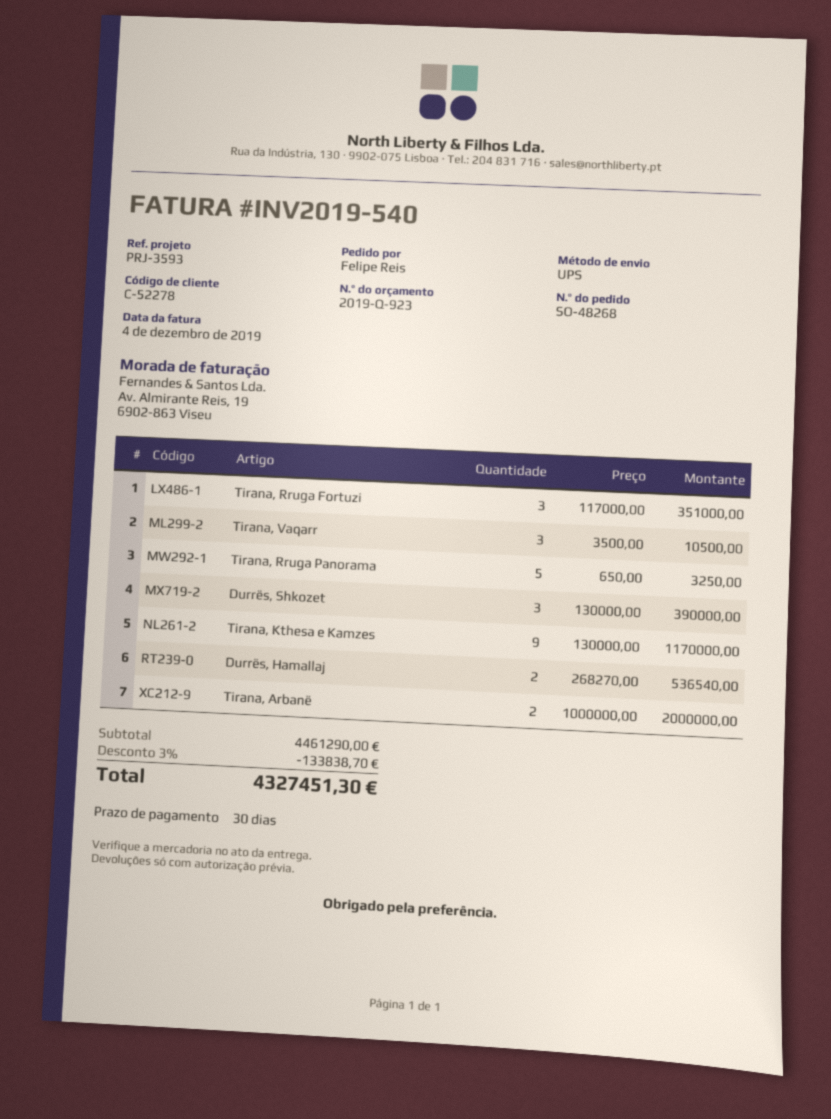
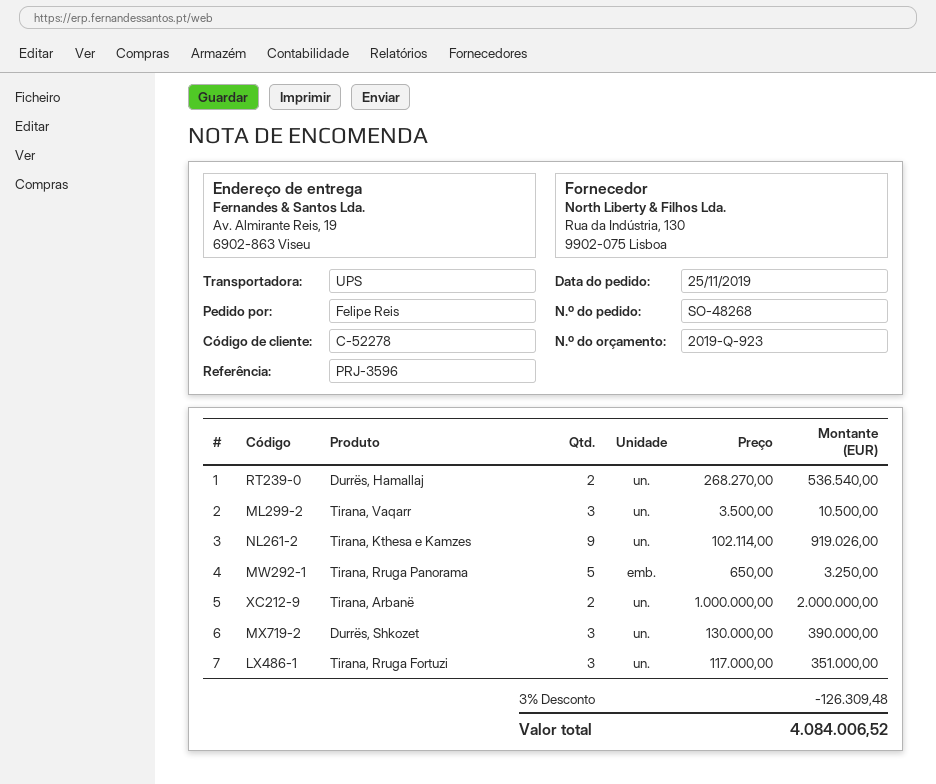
reference: PRJ-3593 -> PRJ-3596
Tirana, Kthesa e Kamzes: 9 x 130000.00 = 1170000.00 -> 9 x 102114.00 = 919026.00
discount: 3% = 133838.70 -> 3% = 126309.48
total: 4327451.30 -> 4084006.52

